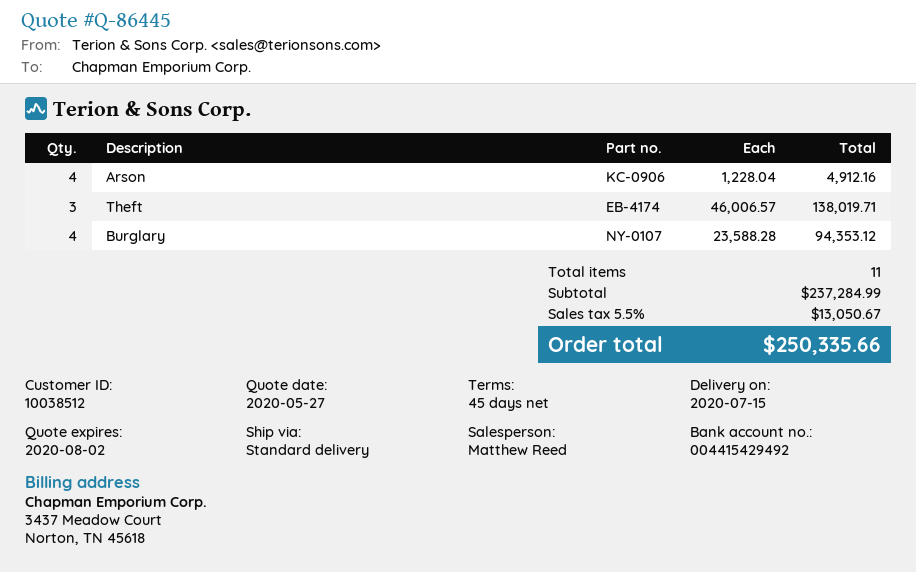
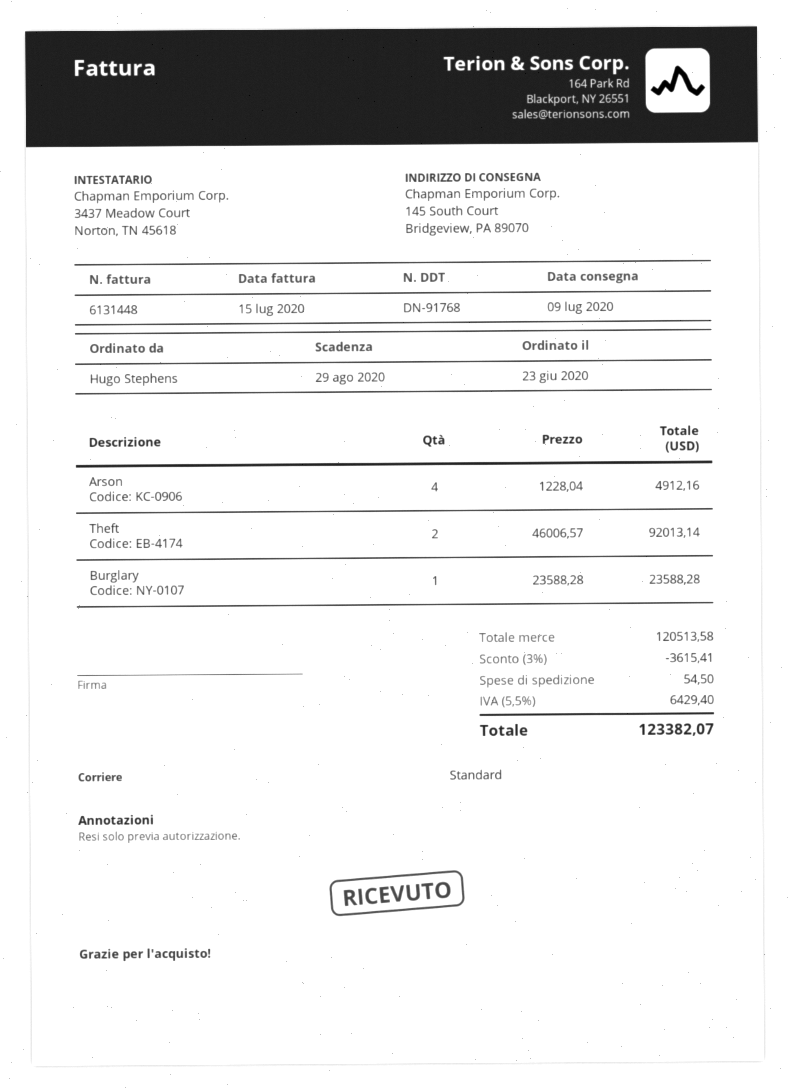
delivery date: 2020-07-15 -> 2020-07-09
Theft: 3 x 46006.57 = 138019.71 -> 2 x 46006.57 = 92013.14
Burglary: 4 x 23588.28 = 94353.12 -> 1 x 23588.28 = 23588.28
subtotal: 237284.99 -> 120513.58
discount: none -> 3% = 3615.41
shipping: none -> 54.50
tax: 5.5% = 13050.67 -> 5.5% = 6429.40
total: 250335.66 -> 123382.07

